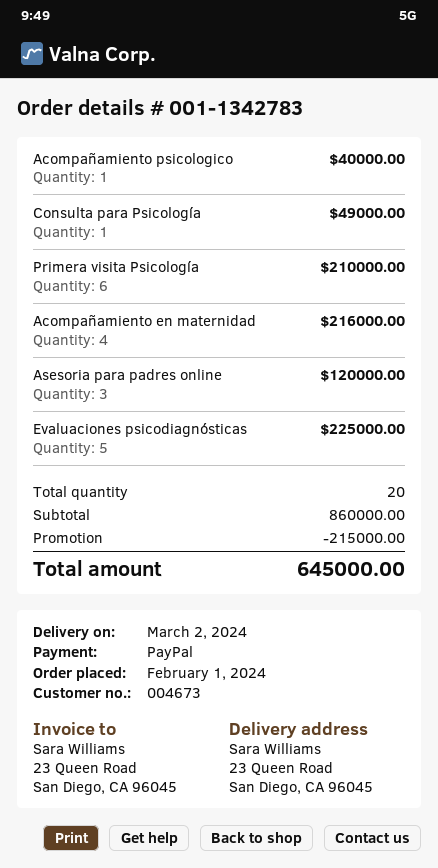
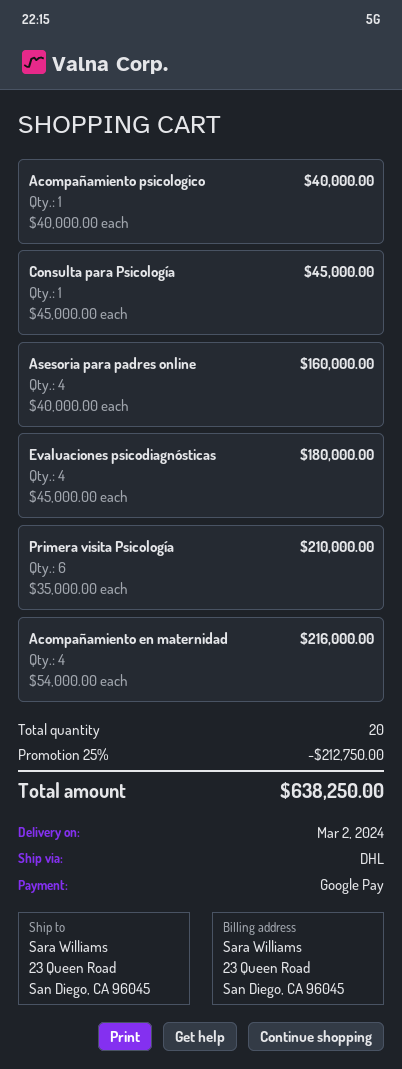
payment method: PayPal -> Google Pay
Consulta para Psicología: 1 for 49000.00 -> 1 for 45000.00
Asesoria para padres online: 3 for 120000.00 -> 4 for 160000.00
Evaluaciones psicodiagnósticas: 5 for 225000.00 -> 4 for 180000.00
discount: 215000.00 -> 212750.00
total: 645000.00 -> 638250.00

